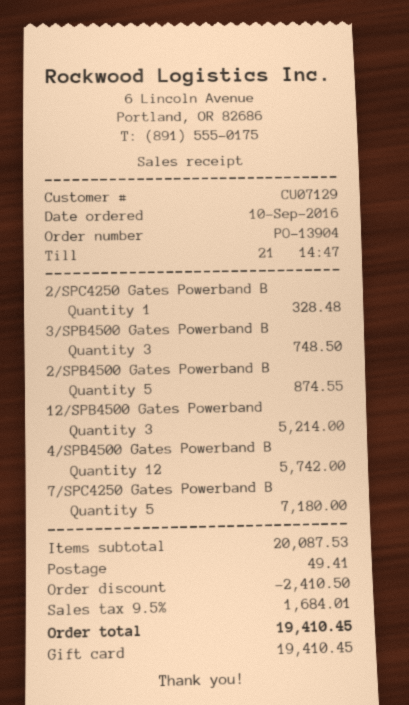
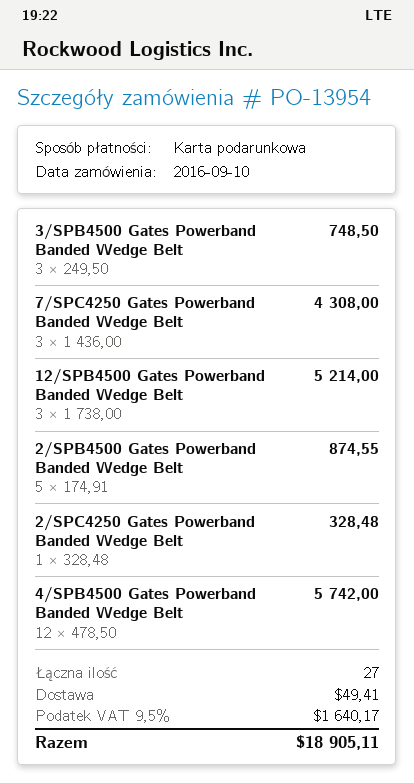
order number: PO-13904 -> PO-13954
7/SPC4250 Gates Powerband B: 5 for 7180.00 -> 3 for 4308.00
discount: 2410.50 -> none
tax: 9.5% = 1684.01 -> 9.5% = 1640.17
total: 19410.45 -> 18905.11

